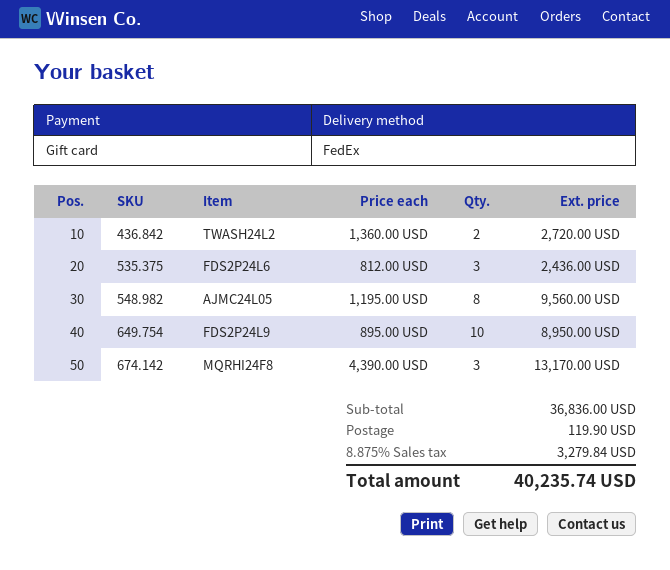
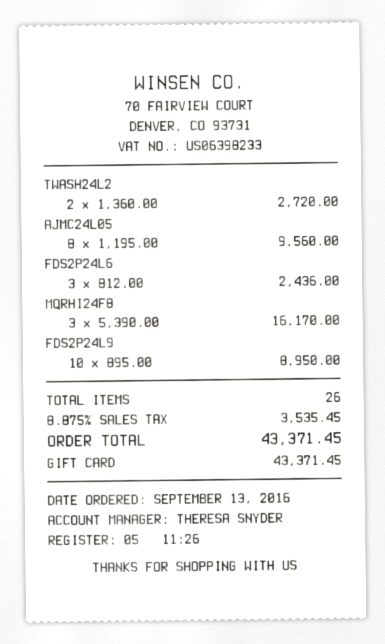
MQRHI24F8: 3 x 4390.00 = 13170.00 -> 3 x 5390.00 = 16170.00
shipping: 119.90 -> none
tax: 8.875% = 3279.84 -> 8.875% = 3535.45
total: 40235.74 -> 43371.45

